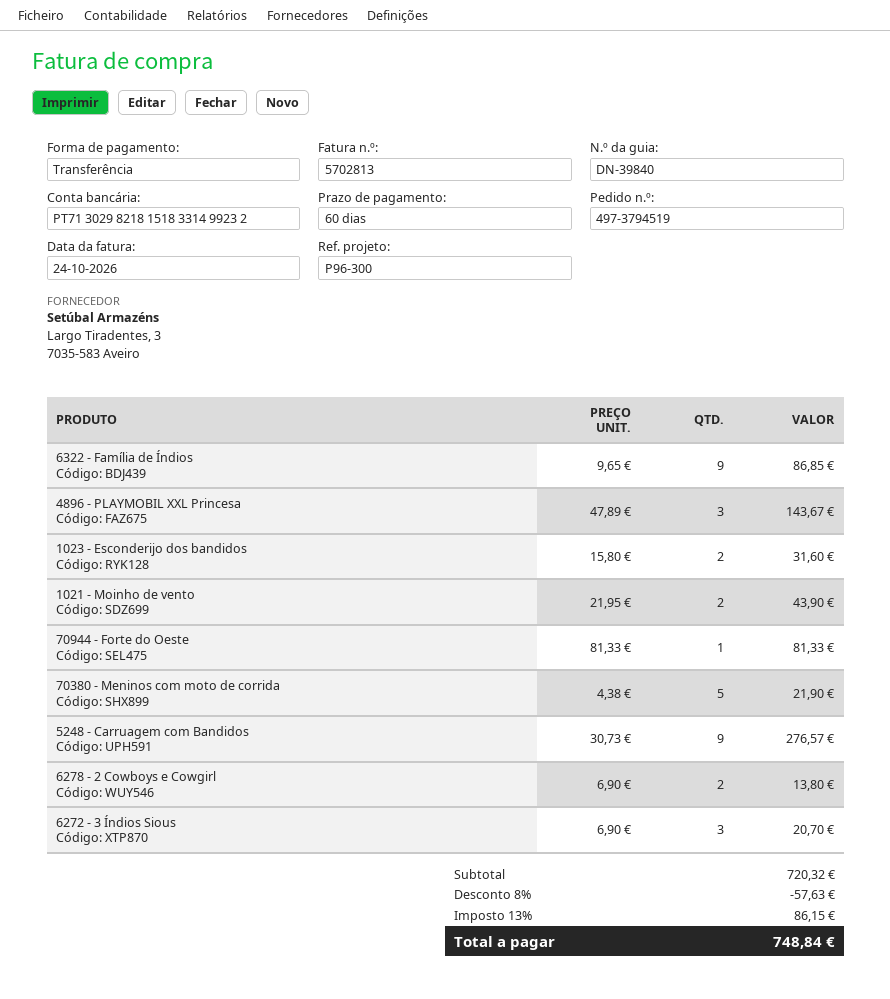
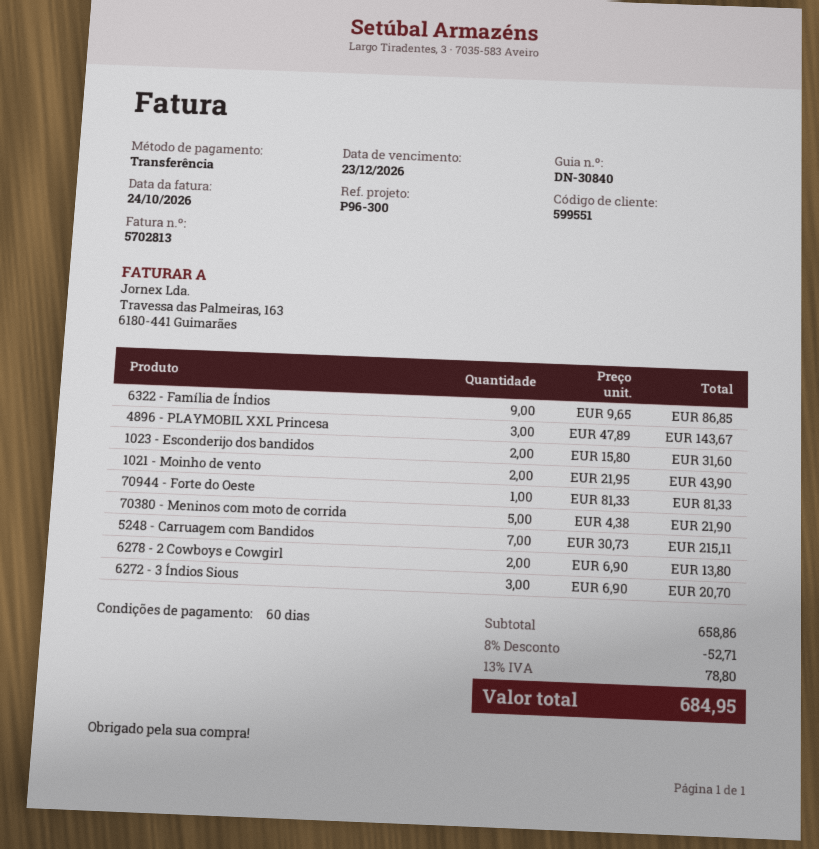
delivery note number: DN-39840 -> DN-30840
5248 - Carruagem com Bandidos: 9 x 30.73 = 276.57 -> 7 x 30.73 = 215.11
subtotal: 720.32 -> 658.86
discount: 8% = 57.63 -> 8% = 52.71
tax: 13% = 86.15 -> 13% = 78.80
total: 748.84 -> 684.95

